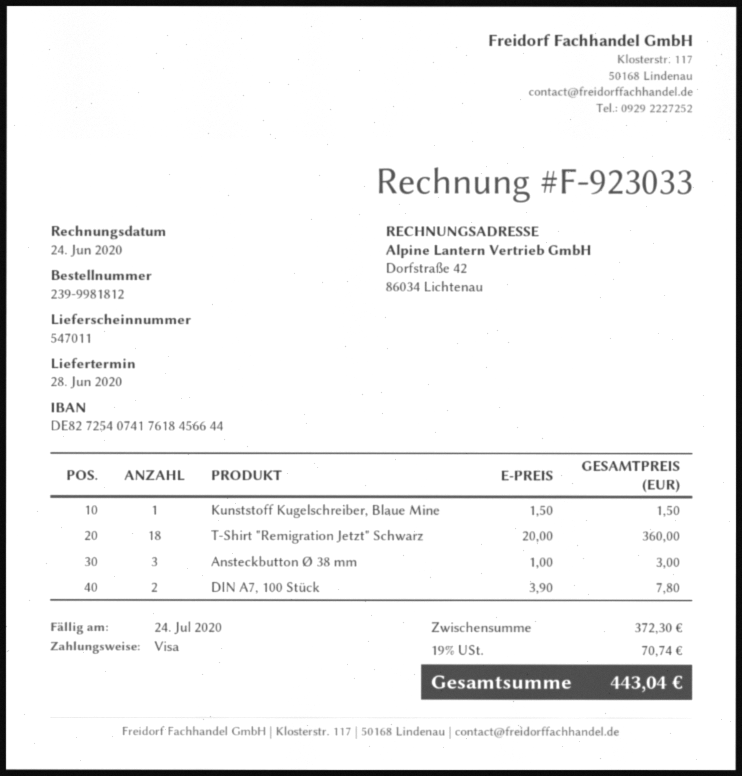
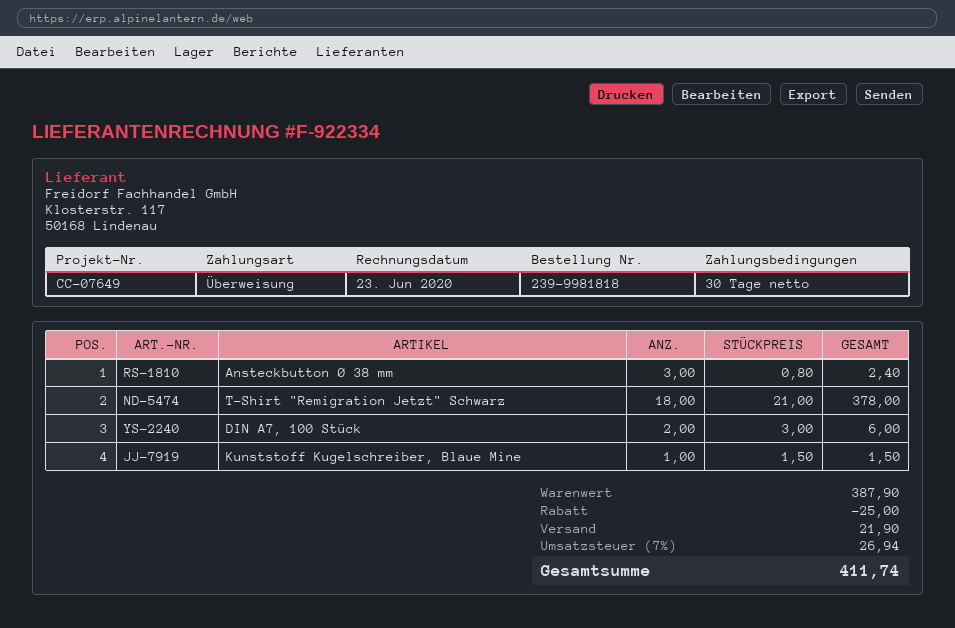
order number: 239-9981812 -> 239-9981818
invoice number: F-923033 -> F-922334
invoice date: 2020-06-24 -> 2020-06-23
payment method: Visa -> bank transfer
T-Shirt "Remigration Jetzt" Schwarz: 18 x 20.00 = 360.00 -> 18 x 21.00 = 378.00
Ansteckbutton Ø 38 mm: 3 x 1.00 = 3.00 -> 3 x 0.80 = 2.40
DIN A7, 100 Stück: 2 x 3.90 = 7.80 -> 2 x 3.00 = 6.00
subtotal: 372.30 -> 387.90
discount: none -> 25.00
shipping: none -> 21.90
tax: 19% = 70.74 -> 7% = 26.94
total: 443.04 -> 411.74

